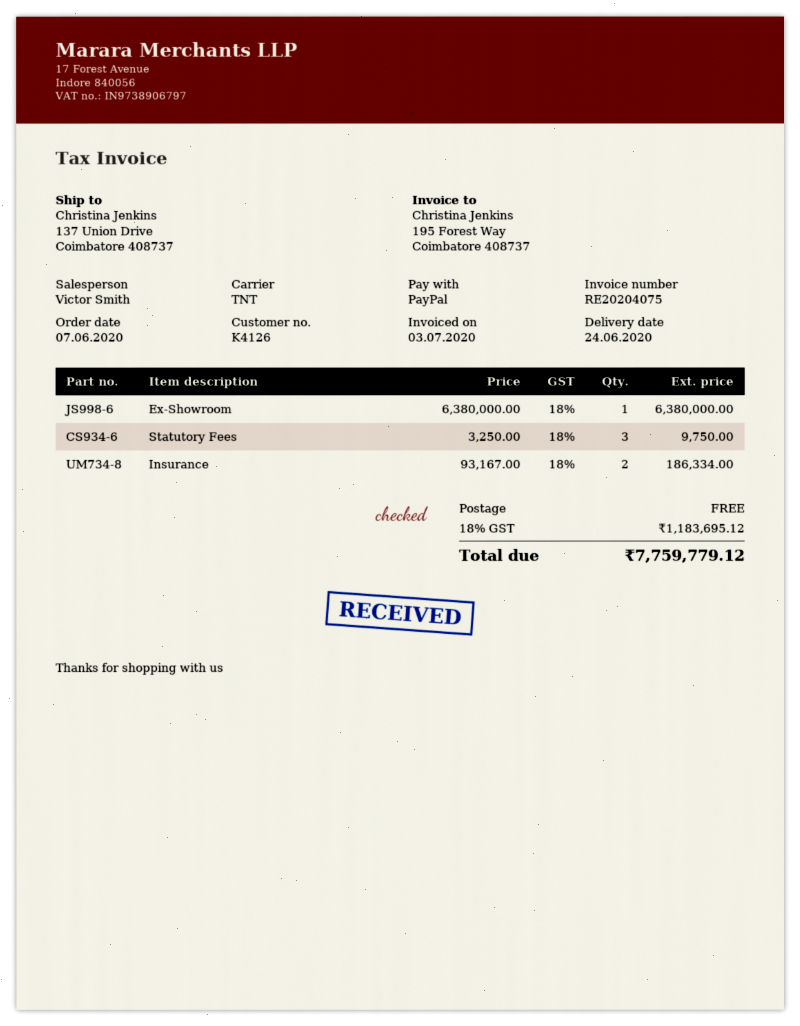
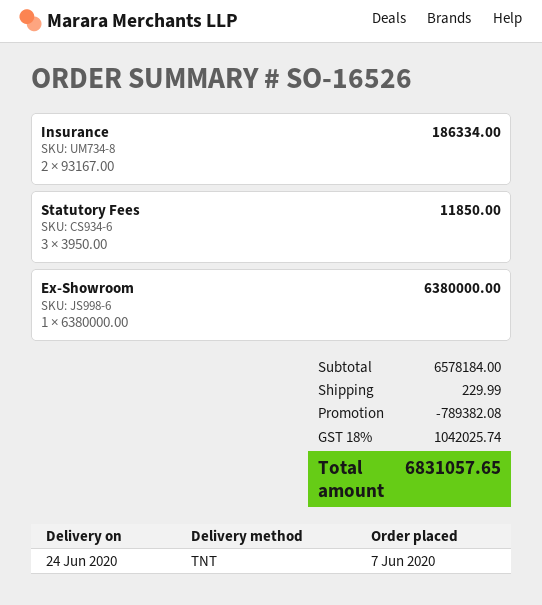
Statutory Fees: 3 x 3250.00 = 9750.00 -> 3 x 3950.00 = 11850.00
discount: none -> 789382.08
shipping: 0.00 -> 229.99
tax: 18% = 1183695.12 -> 18% = 1042025.74
total: 7759779.12 -> 6831057.65

